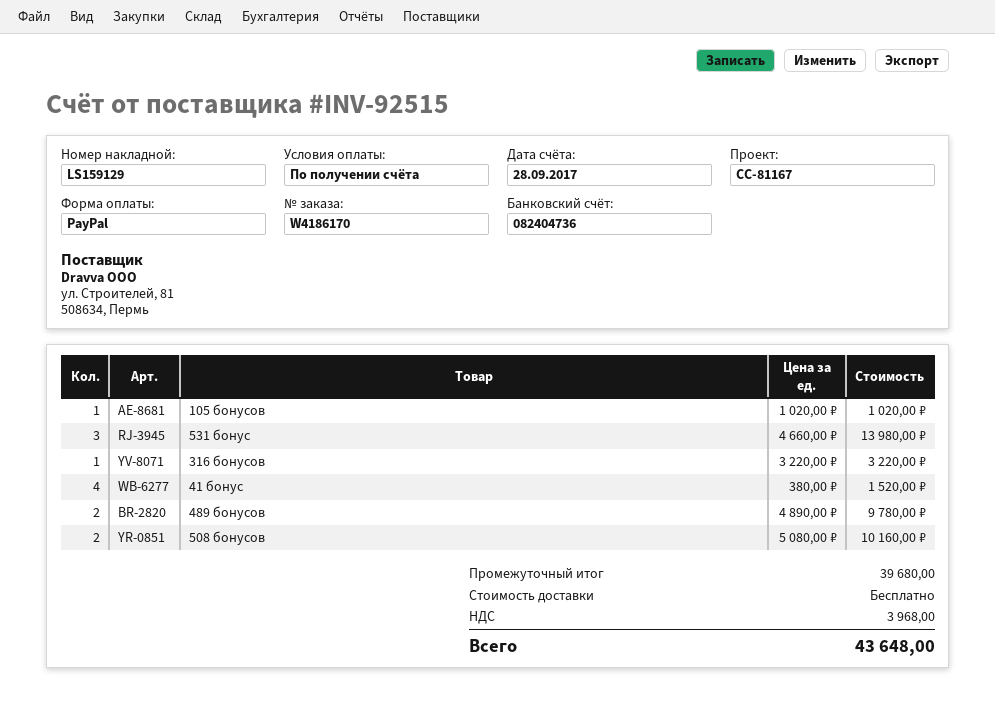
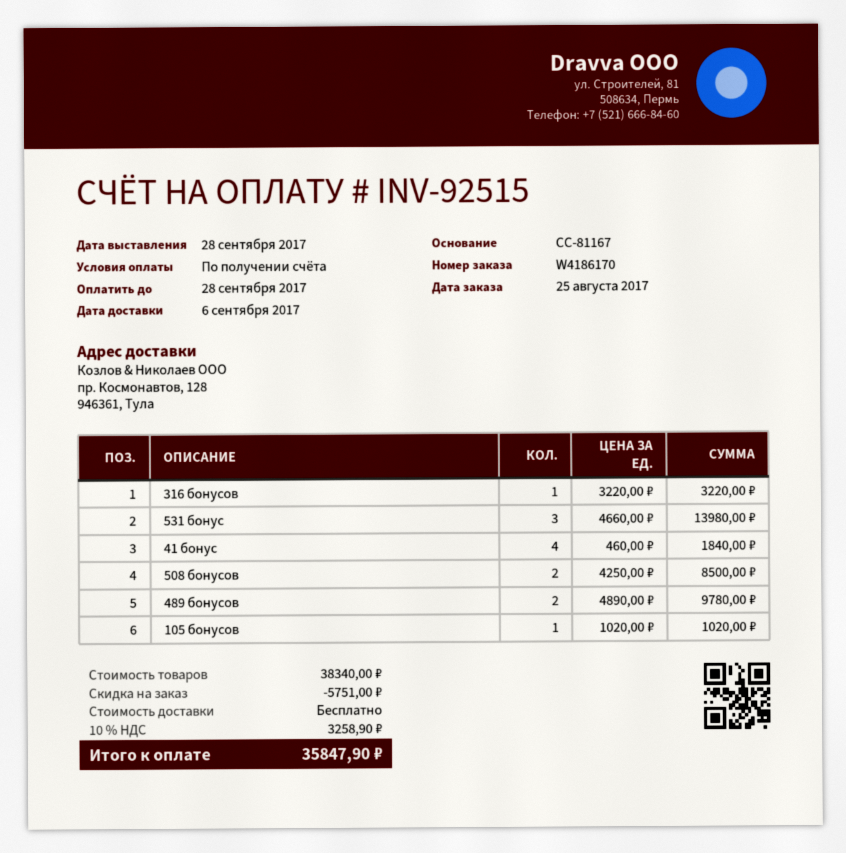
41 бонус: 4 x 380.00 = 1520.00 -> 4 x 460.00 = 1840.00
508 бонусов: 2 x 5080.00 = 10160.00 -> 2 x 4250.00 = 8500.00
subtotal: 39680.00 -> 38340.00
discount: none -> 5751.00
tax: 3968.00 -> 3258.90
total: 43648.00 -> 35847.90

